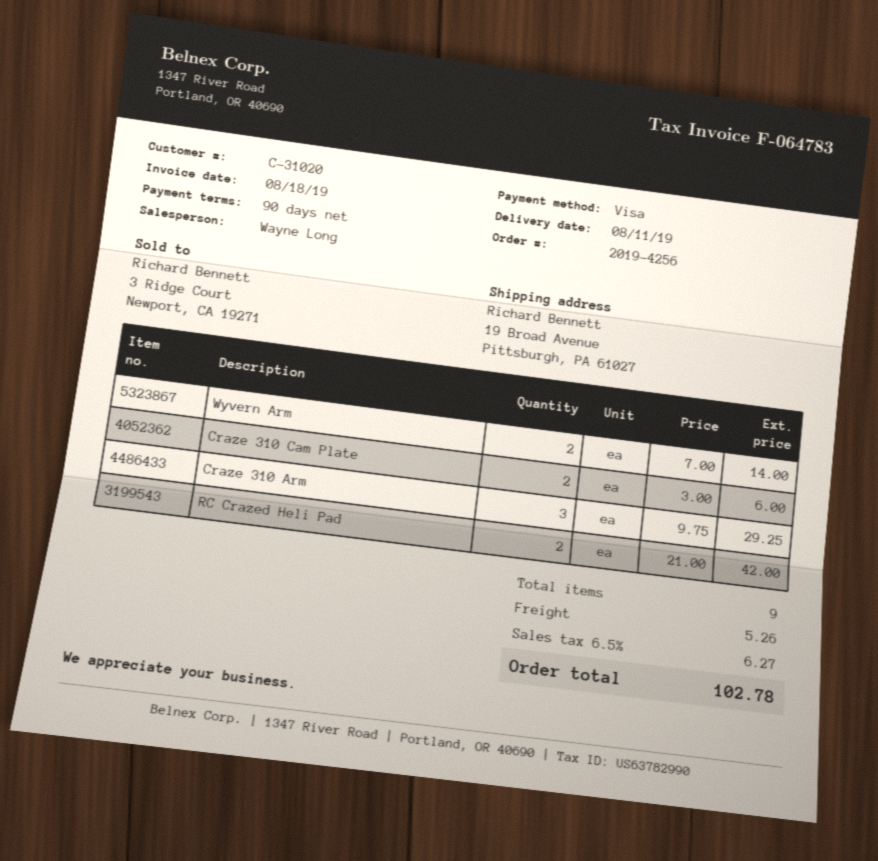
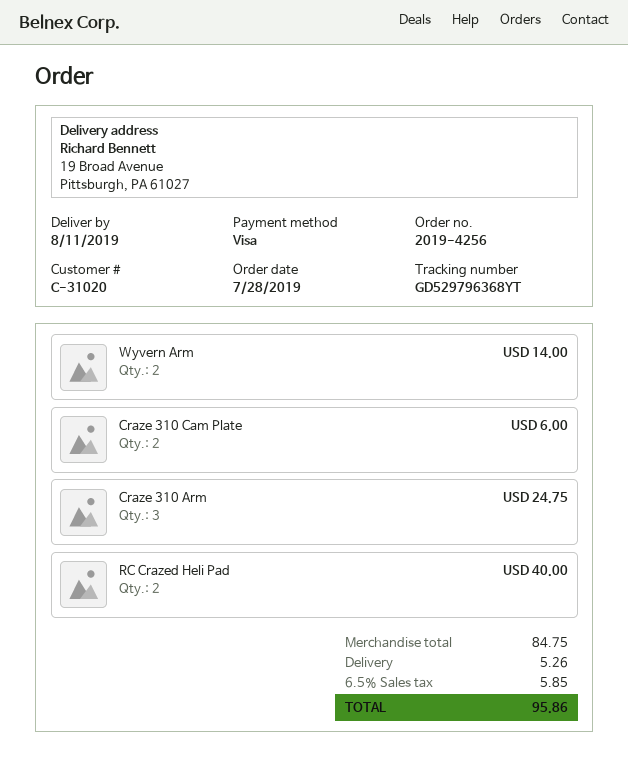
Craze 310 Arm: 3 for 29.25 -> 3 for 24.75
RC Crazed Heli Pad: 2 for 42.00 -> 2 for 40.00
tax: 6.5% = 6.27 -> 6.5% = 5.85
total: 102.78 -> 95.86

